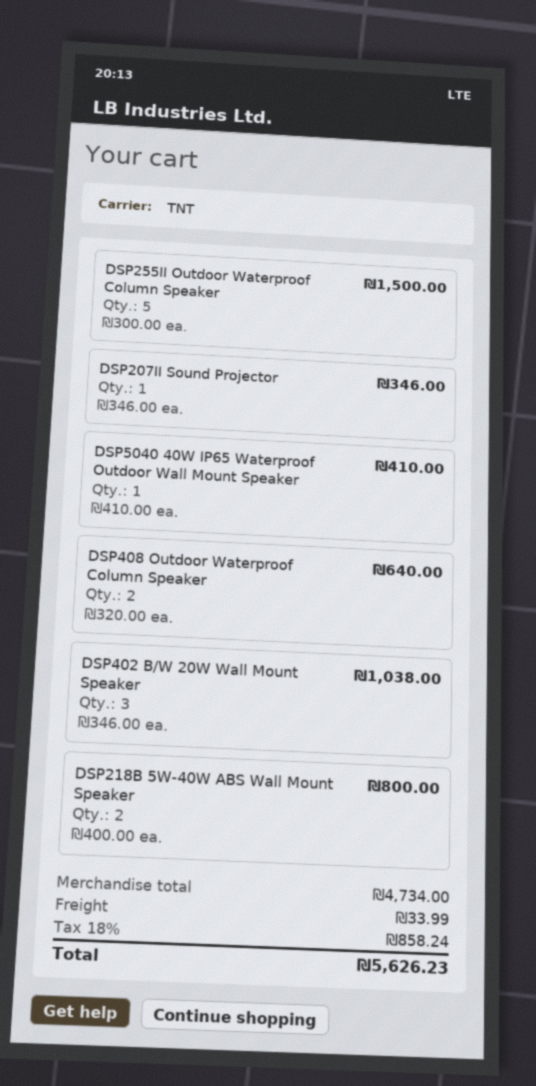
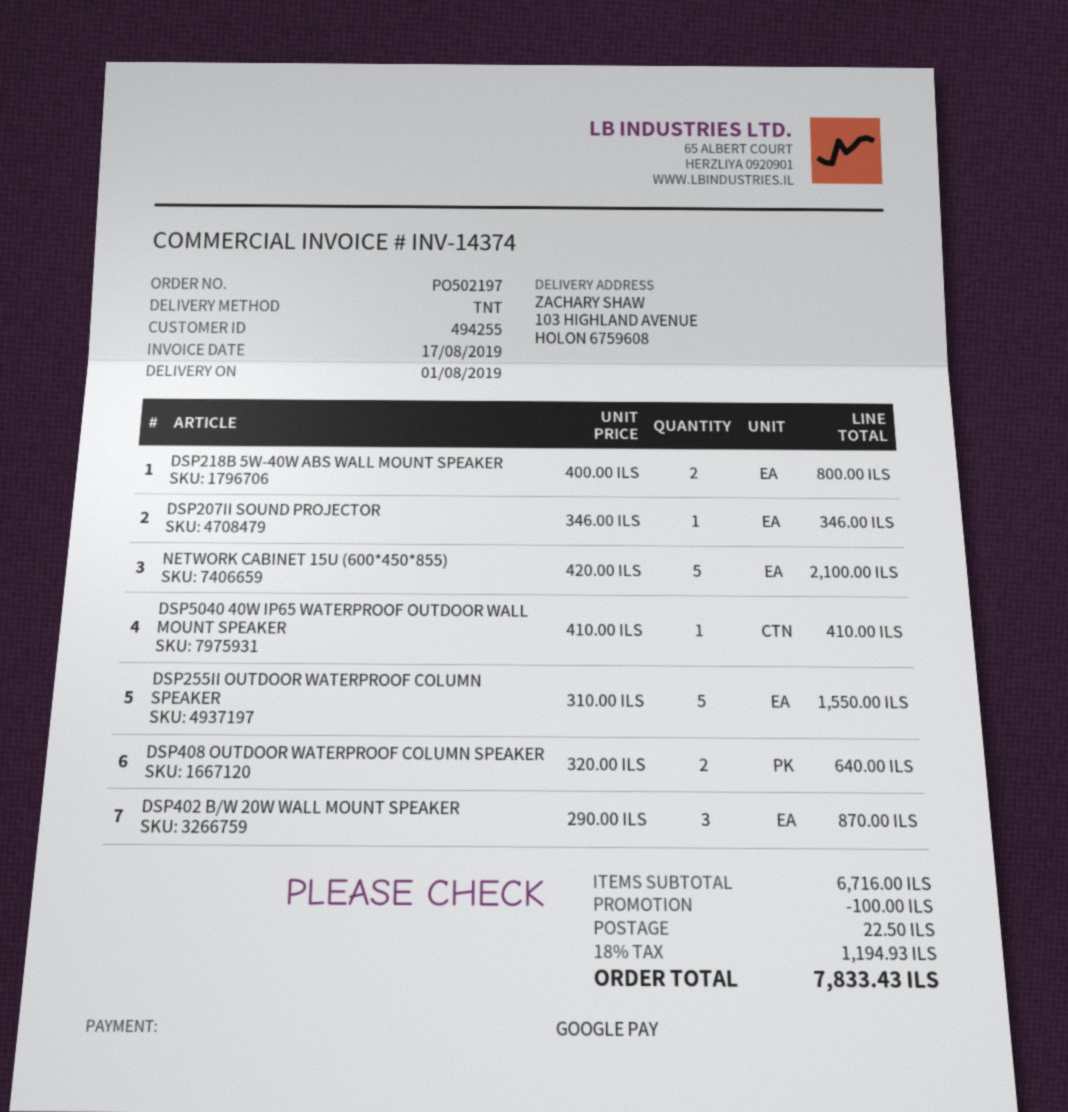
DSP255II Outdoor Waterproof Column Speaker: 5 x 300.00 = 1500.00 -> 5 x 310.00 = 1550.00
DSP402 B/W 20W Wall Mount Speaker: 3 x 346.00 = 1038.00 -> 3 x 290.00 = 870.00
NETWORK CABINET 15U (600*450*855): none -> 5 x 420.00 = 2100.00
subtotal: 4734.00 -> 6716.00
discount: none -> 100.00
shipping: 33.99 -> 22.50
tax: 18% = 858.24 -> 18% = 1194.93
total: 5626.23 -> 7833.43

